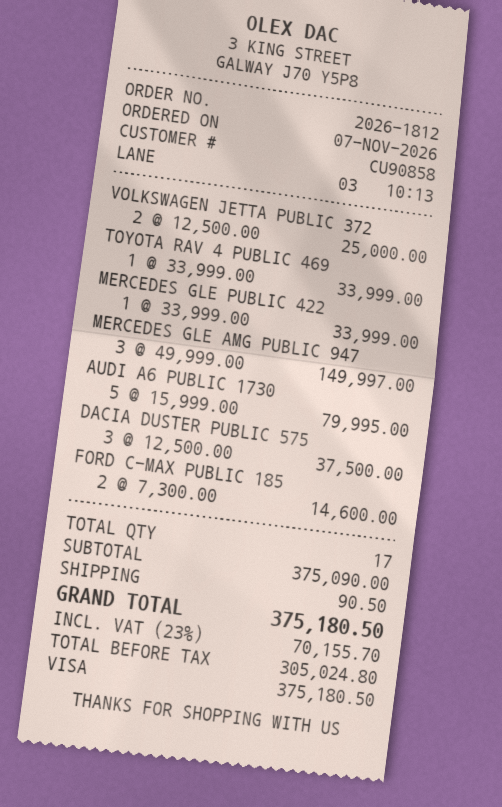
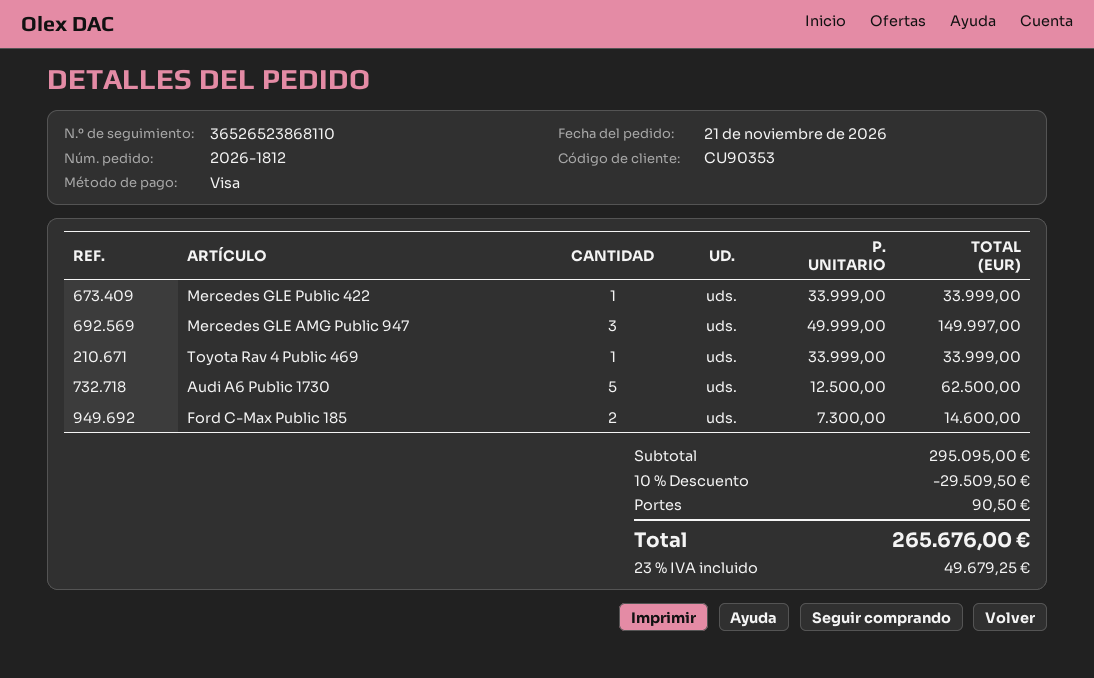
order date: 2026-11-07 -> 2026-11-21
customer number: CU90858 -> CU90353
VOLKSWAGEN JETTA PUBLIC 372: 2 x 12500.00 = 25000.00 -> none
AUDI A6 PUBLIC 1730: 5 x 15999.00 = 79995.00 -> 5 x 12500.00 = 62500.00
DACIA DUSTER PUBLIC 575: 3 x 12500.00 = 37500.00 -> none
subtotal: 375090.00 -> 295095.00
discount: none -> 10% = 29509.50
tax: 23% = 70155.70 -> 23% = 49679.25
total: 375180.50 -> 265676.00

